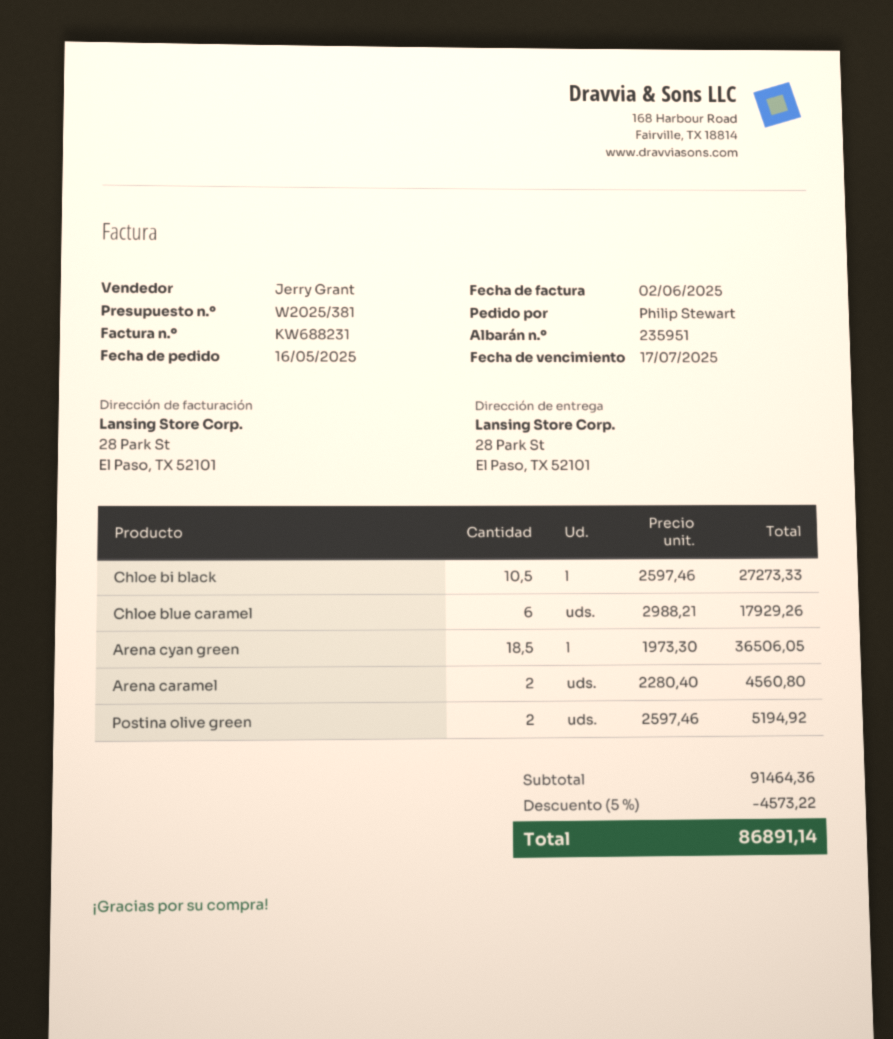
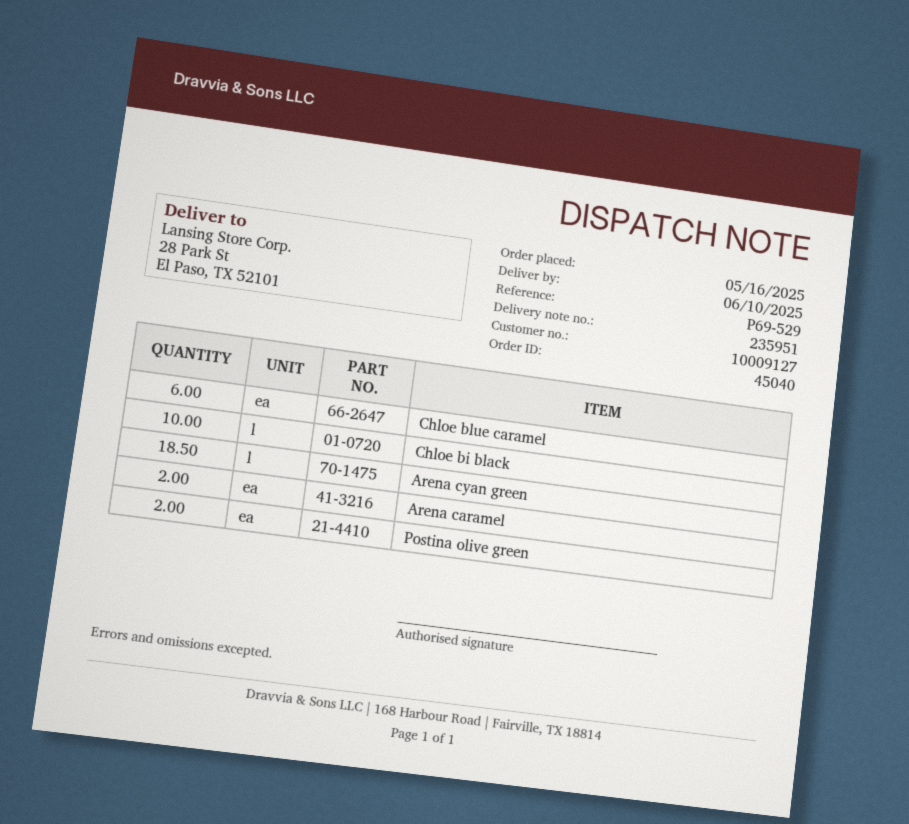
Chloe bi black: 10.5 -> 10

